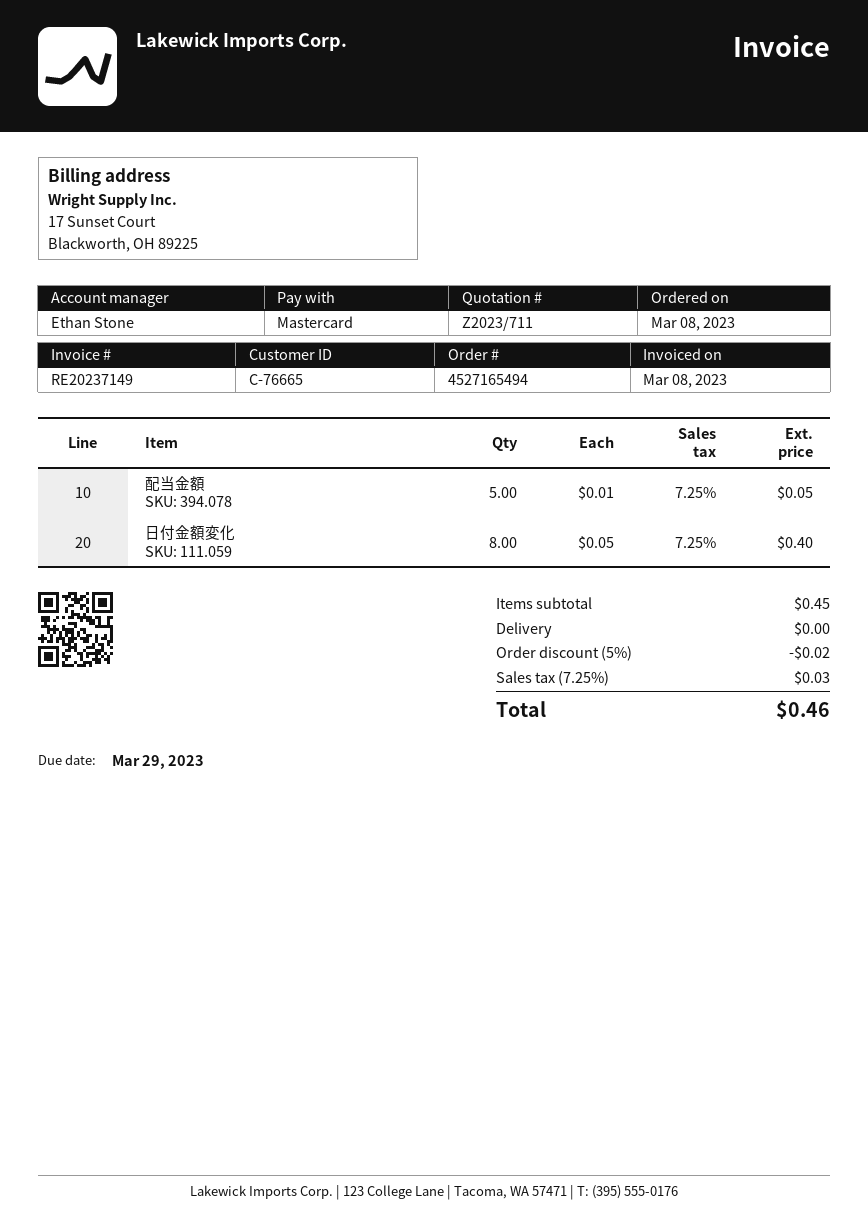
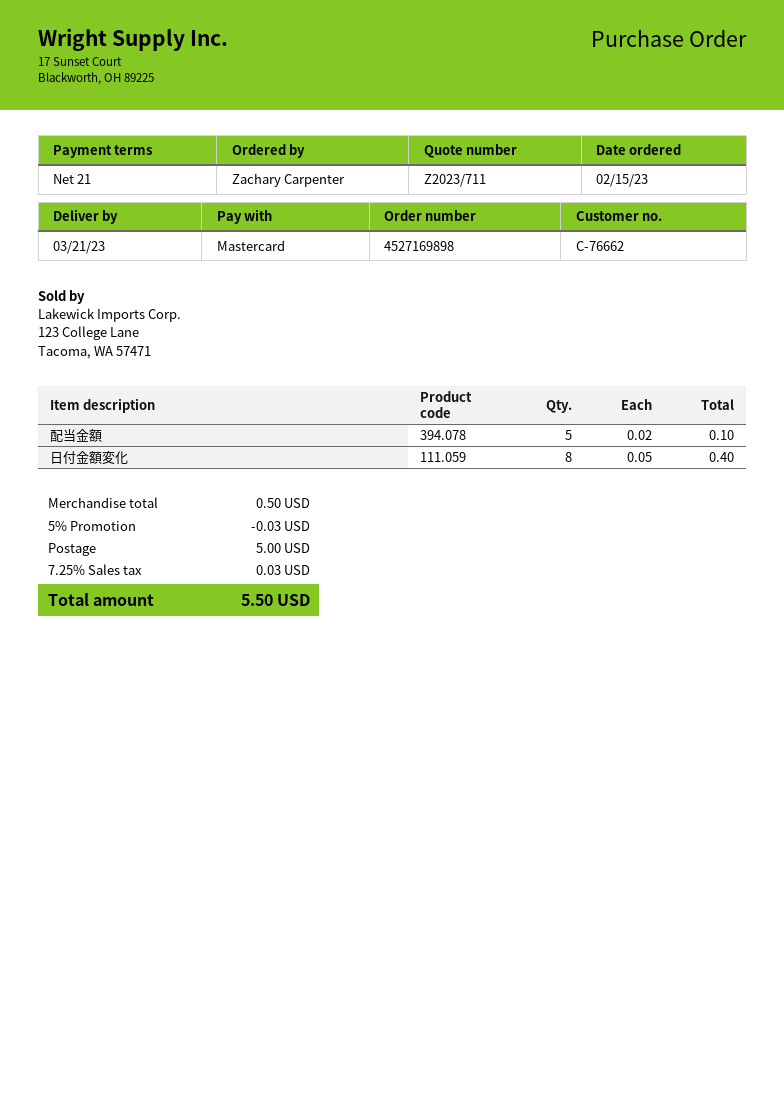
order number: 4527165494 -> 4527169898
order date: 2023-03-08 -> 2023-02-15
customer number: C-76665 -> C-76662
配当金額: 5 x 0.01 = 0.05 -> 5 x 0.02 = 0.10
subtotal: 0.45 -> 0.50
discount: 5% = 0.02 -> 5% = 0.03
shipping: 0.00 -> 5.00
total: 0.46 -> 5.50

